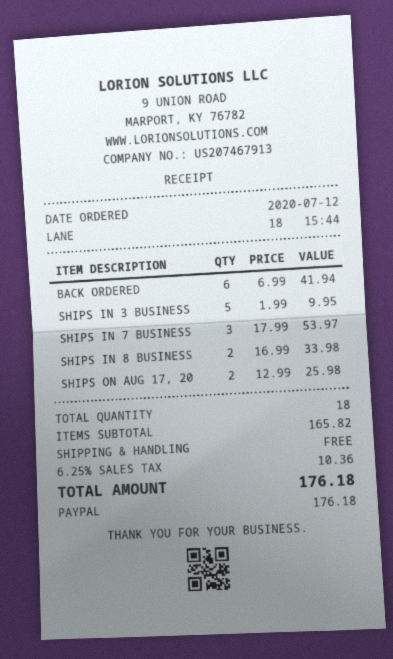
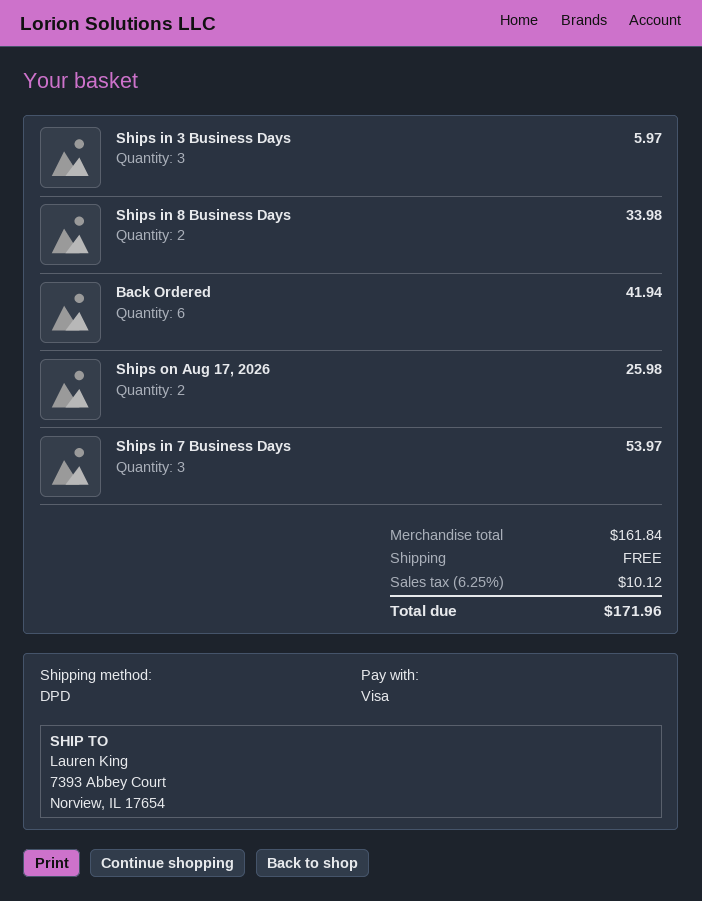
payment method: PayPal -> Visa
SHIPS IN 3 BUSINESS: 5 for 9.95 -> 3 for 5.97
subtotal: 165.82 -> 161.84
tax: 6.25% = 10.36 -> 6.25% = 10.12
total: 176.18 -> 171.96

